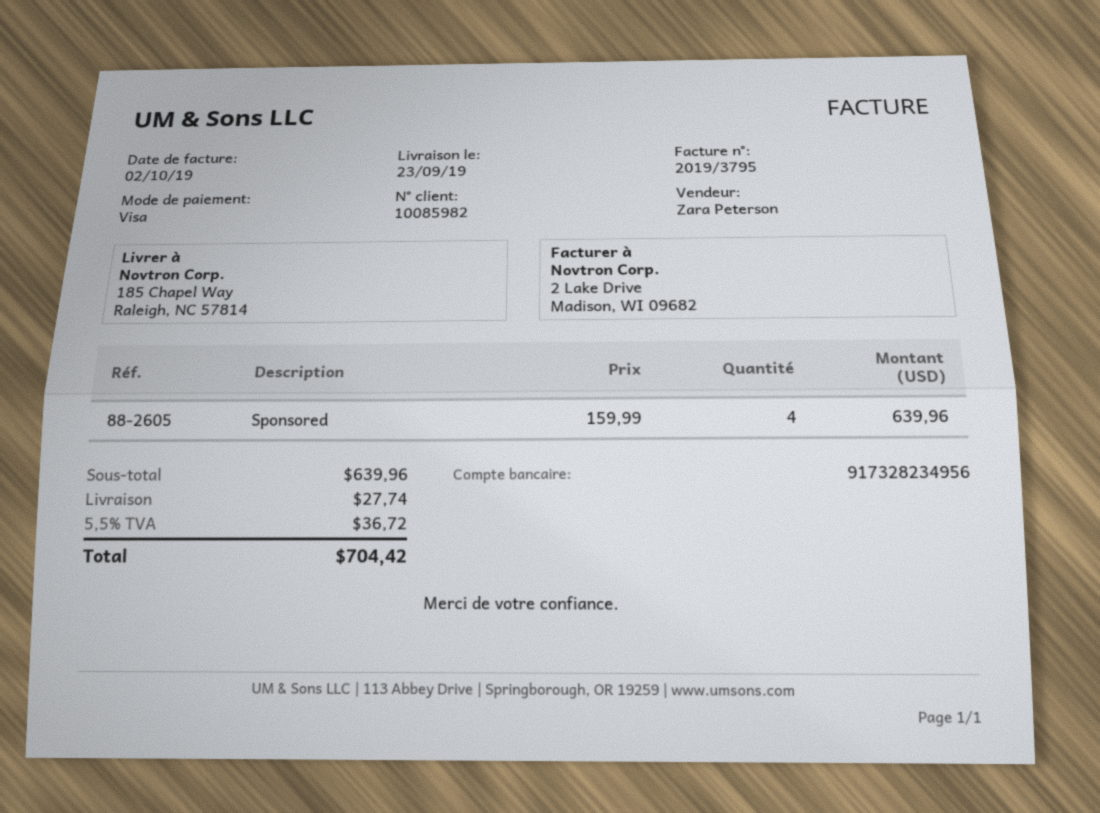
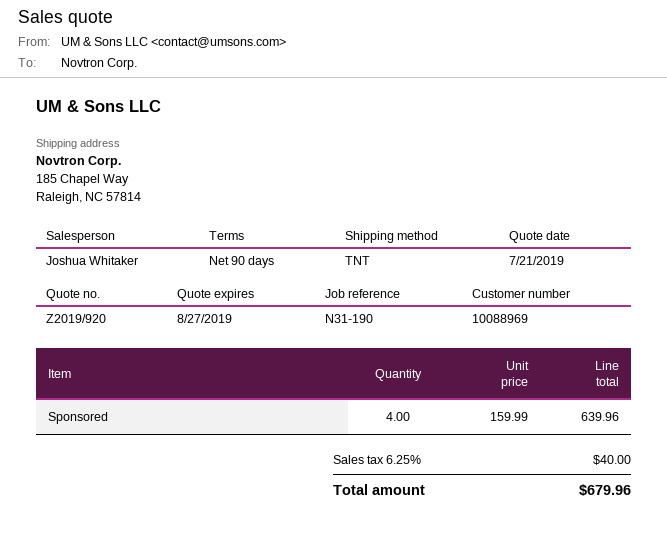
customer number: 10085982 -> 10088969
sales rep: Zara Peterson -> Joshua Whitaker
shipping: 27.74 -> none
tax: 5.5% = 36.72 -> 6.25% = 40.00
total: 704.42 -> 679.96

